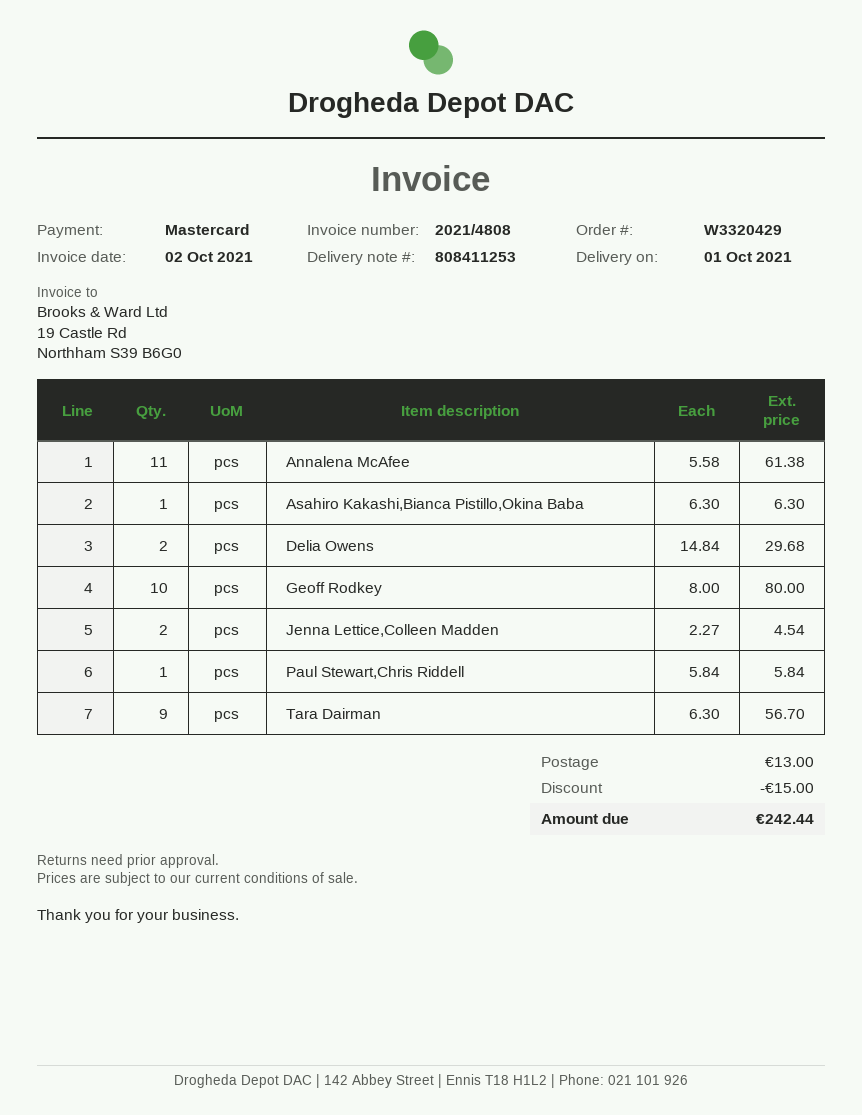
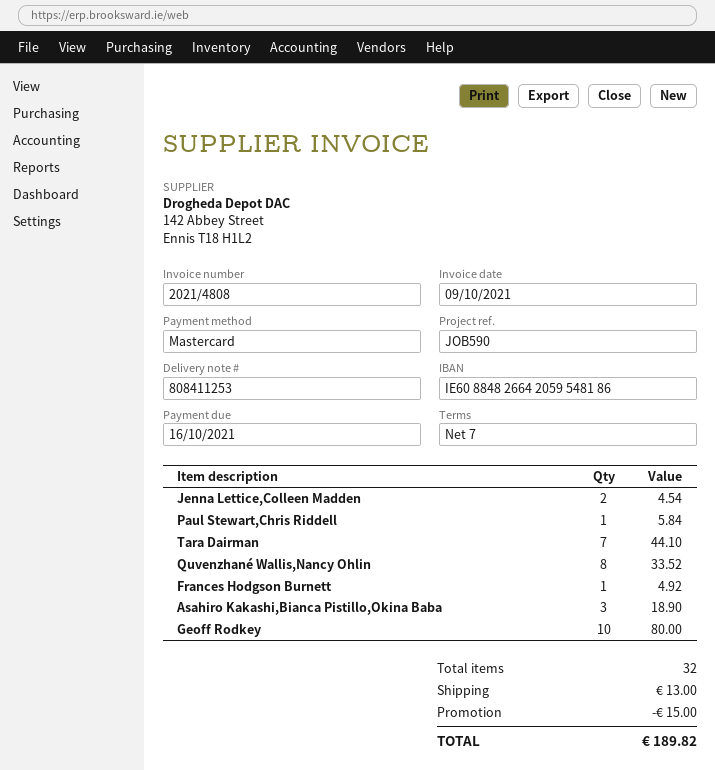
invoice date: 2021-10-02 -> 2021-10-09
Annalena McAfee: 11 for 61.38 -> none
Asahiro Kakashi,Bianca Pistillo,Okina Baba: 1 for 6.30 -> 3 for 18.90
Delia Owens: 2 for 29.68 -> none
Tara Dairman: 9 for 56.70 -> 7 for 44.10
Quvenzhané Wallis,Nancy Ohlin: none -> 8 for 33.52
Frances Hodgson Burnett: none -> 1 for 4.92
total: 242.44 -> 189.82

